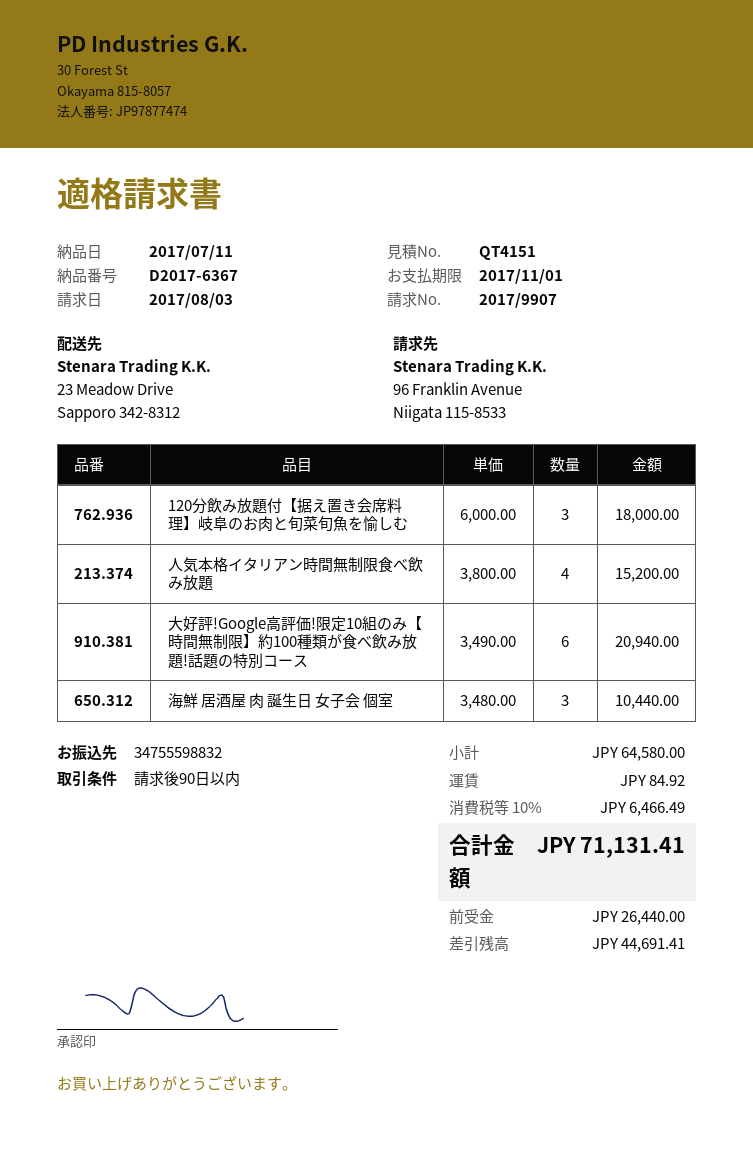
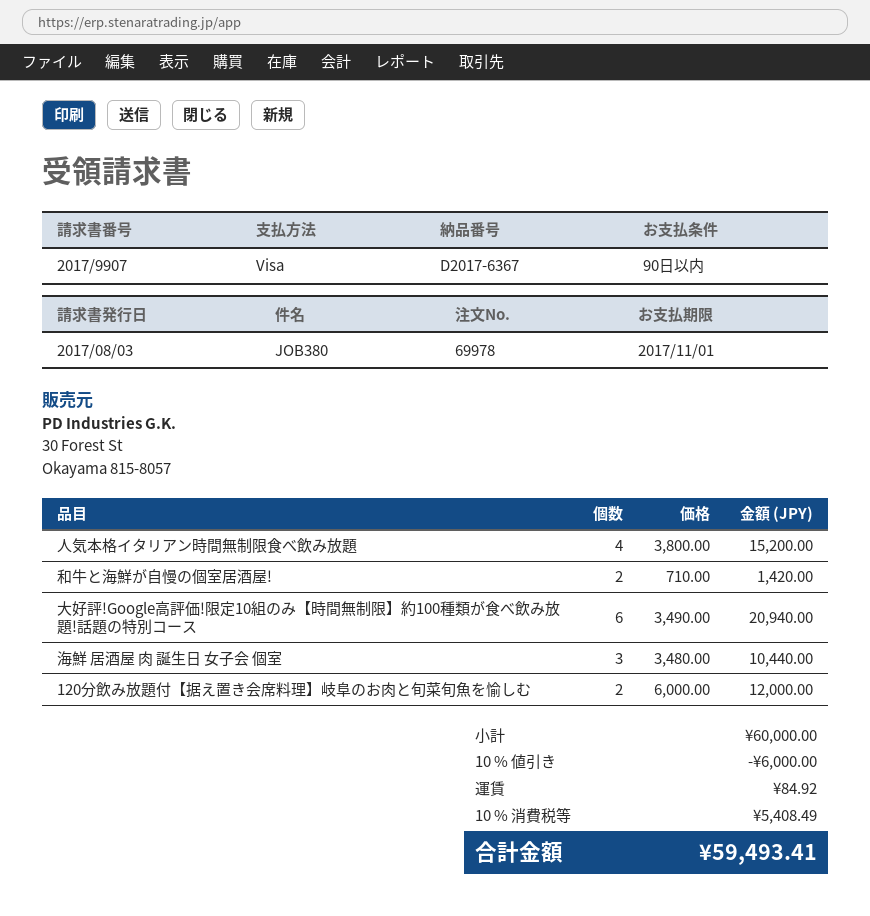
120分飲み放題付【据え置き会席料理】岐阜のお肉と旬菜旬魚を愉しむ: 3 x 6000.00 = 18000.00 -> 2 x 6000.00 = 12000.00
和牛と海鮮が自慢の個室居酒屋!: none -> 2 x 710.00 = 1420.00
subtotal: 64580.00 -> 60000.00
discount: none -> 10% = 6000.00
tax: 10% = 6466.49 -> 10% = 5408.49
total: 71131.41 -> 59493.41

